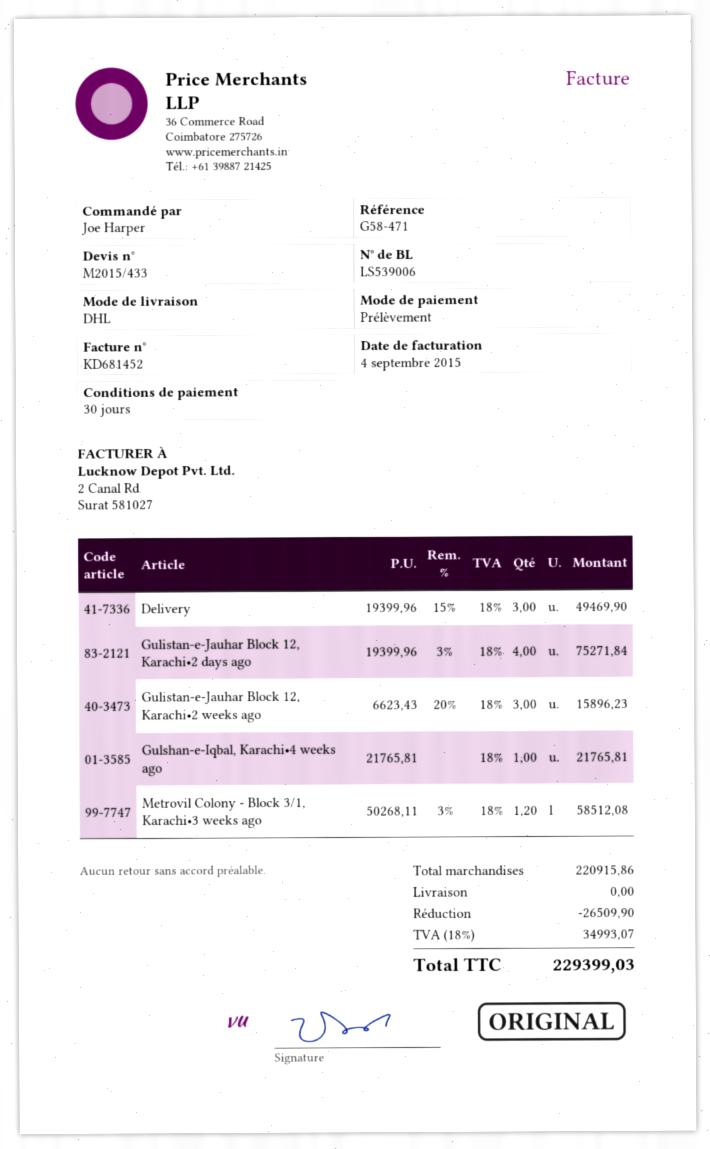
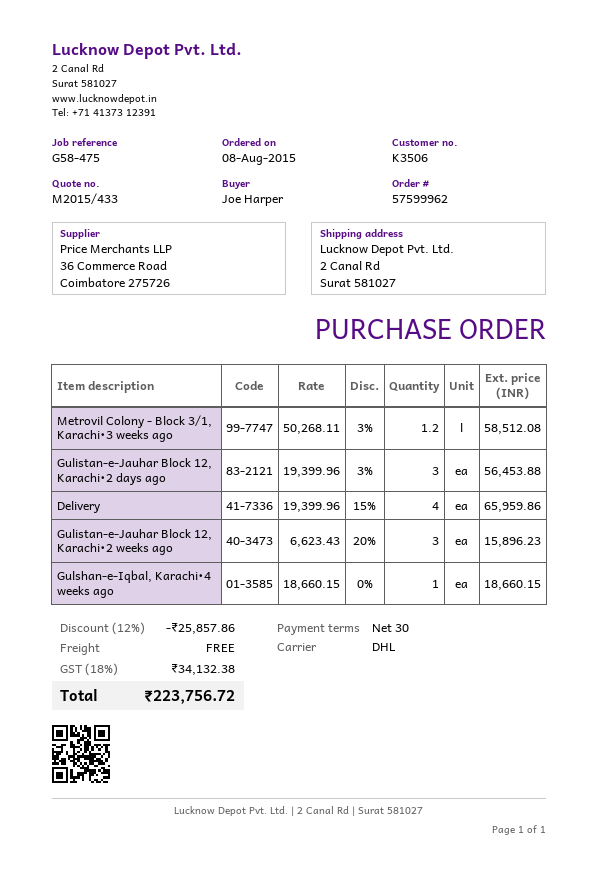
reference: G58-471 -> G58-475
Delivery: 3 x 19399.96 - 15% = 49469.90 -> 4 x 19399.96 - 15% = 65959.86
Gulistan-e-Jauhar Block 12, Karachi•2 days ago: 4 x 19399.96 - 3% = 75271.84 -> 3 x 19399.96 - 3% = 56453.88
Gulshan-e-Iqbal, Karachi•4 weeks ago: 1 x 21765.81 = 21765.81 -> 1 x 18660.15 = 18660.15
discount: 26509.90 -> 25857.86
tax: 18% = 34993.07 -> 18% = 34132.38
total: 229399.03 -> 223756.72

